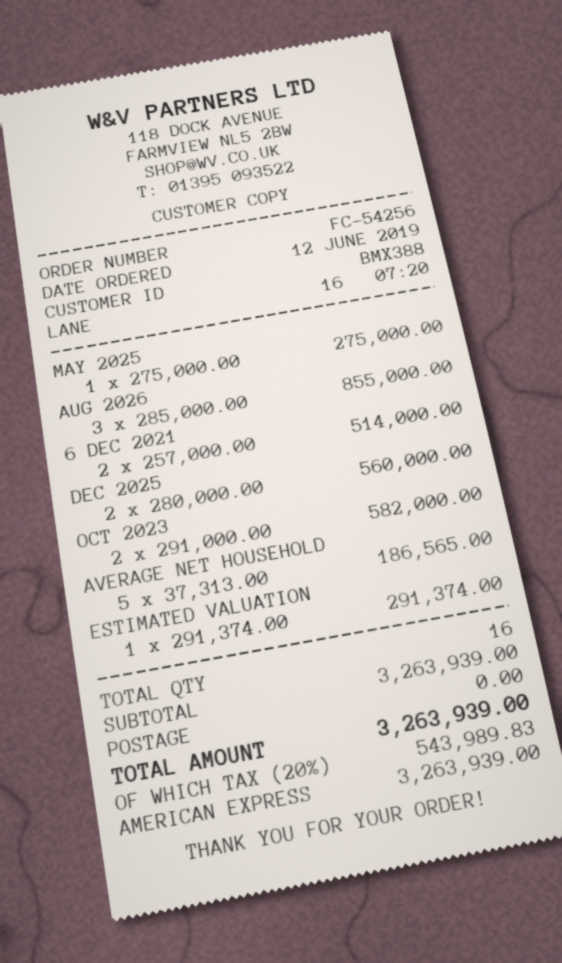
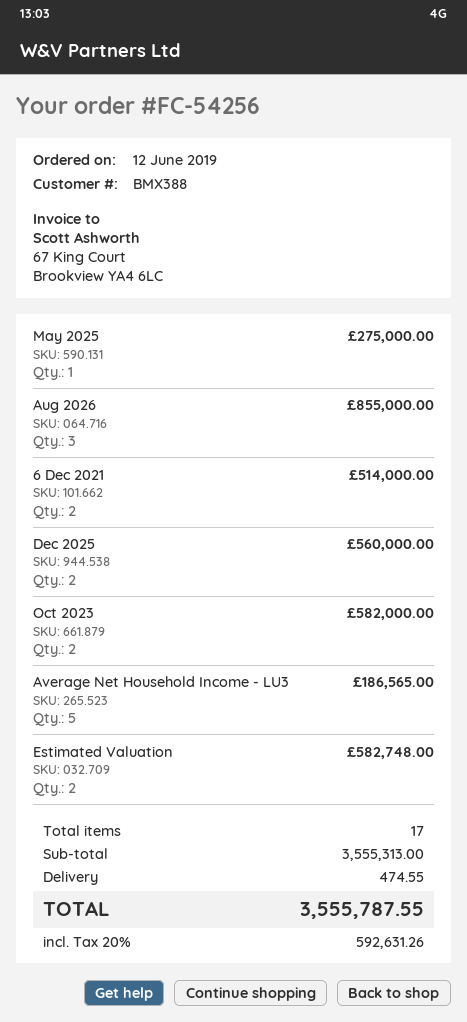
ESTIMATED VALUATION: 1 for 291374.00 -> 2 for 582748.00
total quantity: 16 -> 17
subtotal: 3263939.00 -> 3555313.00
shipping: 0.00 -> 474.55
tax: 20% = 543989.83 -> 20% = 592631.26
total: 3263939.00 -> 3555787.55

